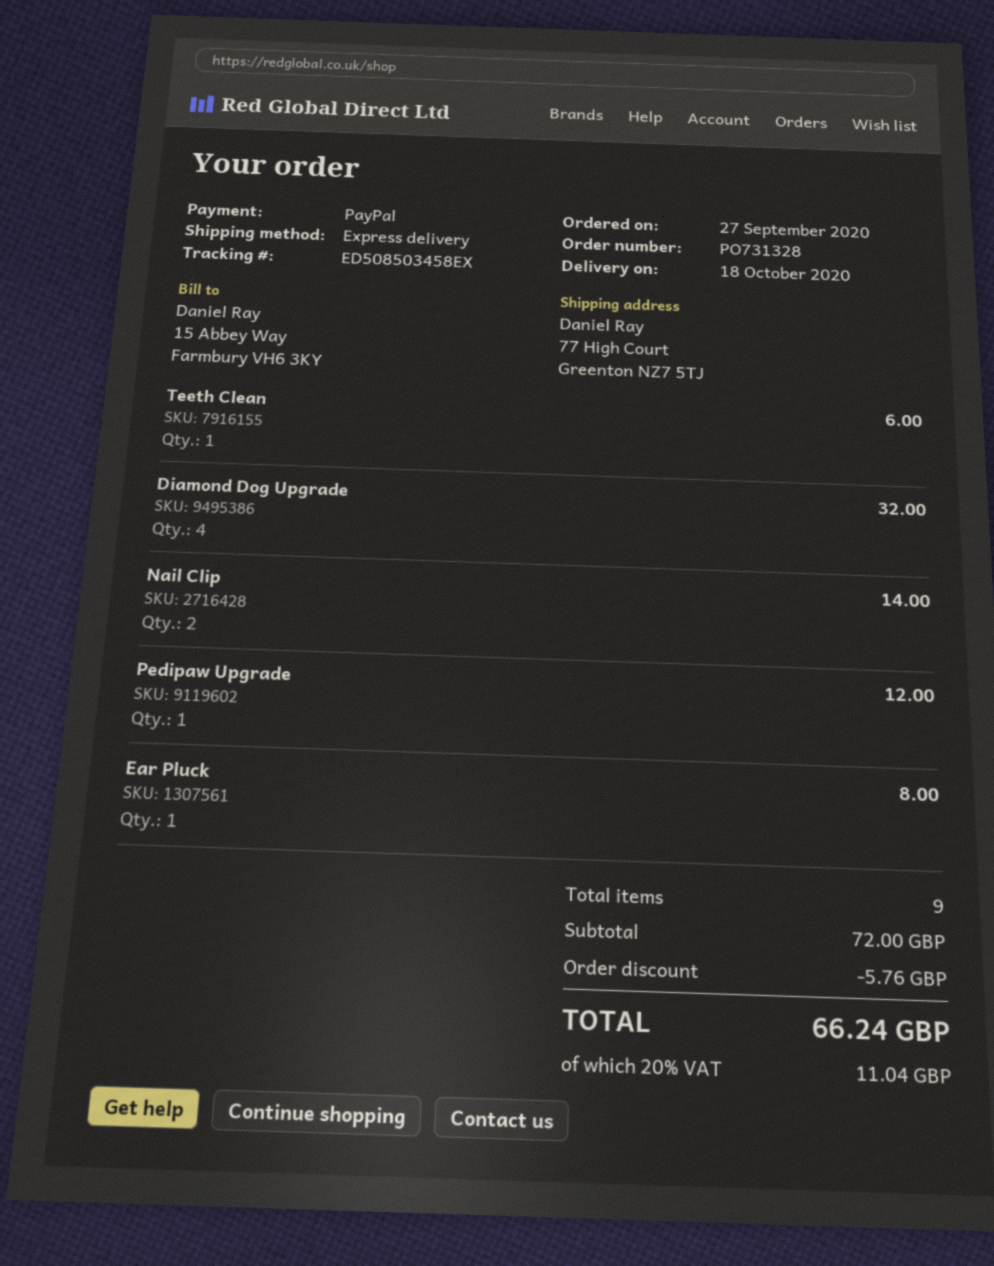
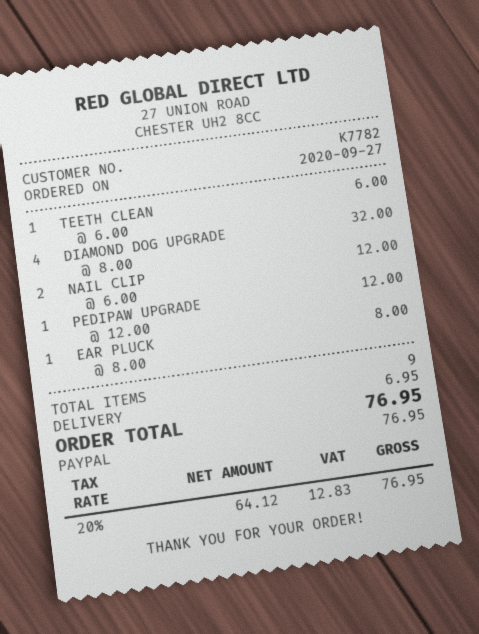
Nail Clip: 2 for 14.00 -> 2 for 12.00
discount: 5.76 -> none
shipping: none -> 6.95
tax: 20% = 11.04 -> 20% = 12.83
total: 66.24 -> 76.95

